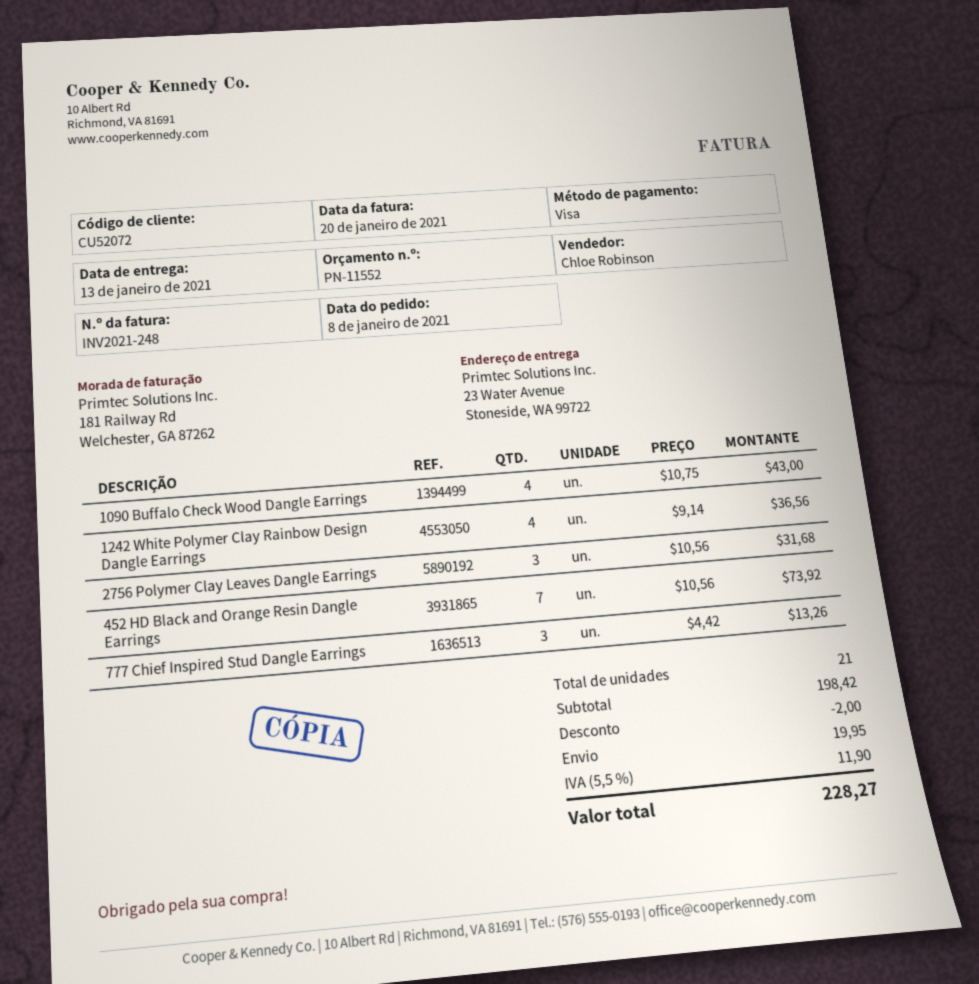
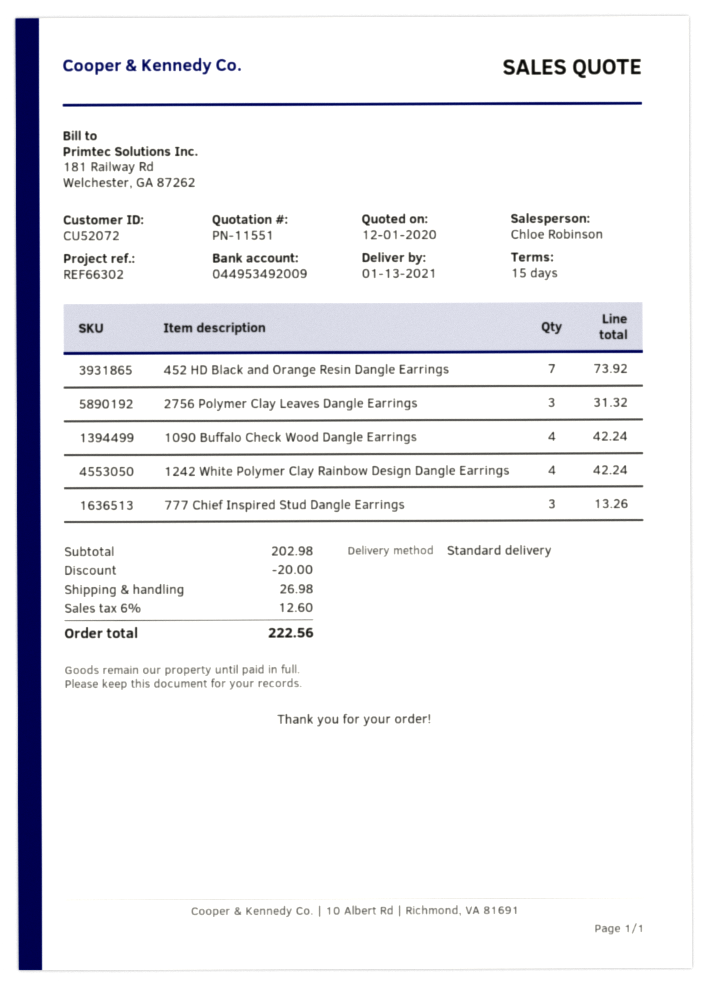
quote number: PN-11552 -> PN-11551
1090 Buffalo Check Wood Dangle Earrings: 4 for 43.00 -> 4 for 42.24
1242 White Polymer Clay Rainbow Design Dangle Earrings: 4 for 36.56 -> 4 for 42.24
2756 Polymer Clay Leaves Dangle Earrings: 3 for 31.68 -> 3 for 31.32
subtotal: 198.42 -> 202.98
discount: 2.00 -> 20.00
shipping: 19.95 -> 26.98
tax: 5.5% = 11.90 -> 6% = 12.60
total: 228.27 -> 222.56

